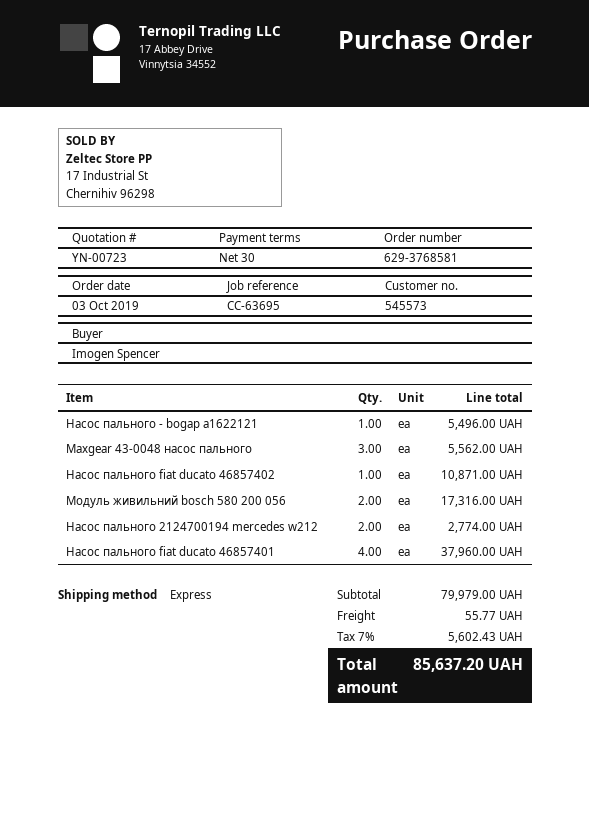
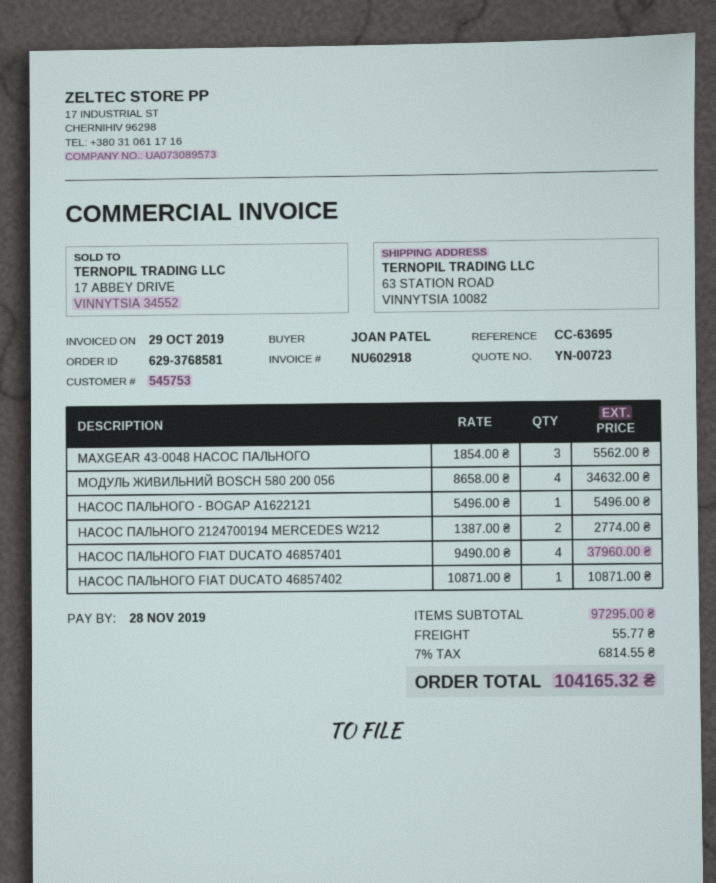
customer number: 545573 -> 545753
ordered by: Imogen Spencer -> JOAN PATEL
Модуль живильний bosch 580 200 056: 2 for 17316.00 -> 4 for 34632.00
subtotal: 79979.00 -> 97295.00
tax: 7% = 5602.43 -> 7% = 6814.55
total: 85637.20 -> 104165.32

